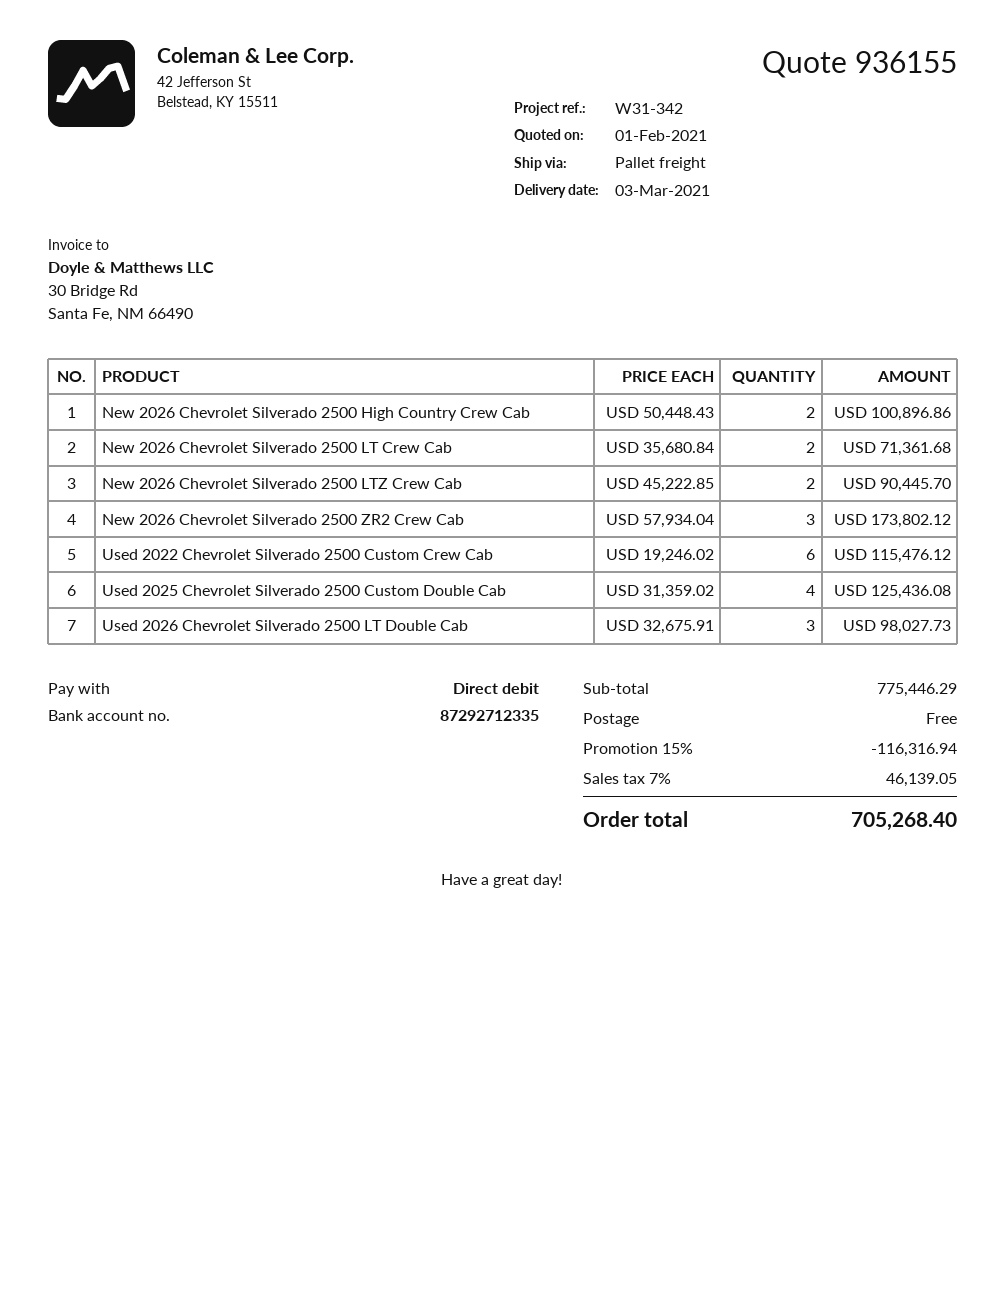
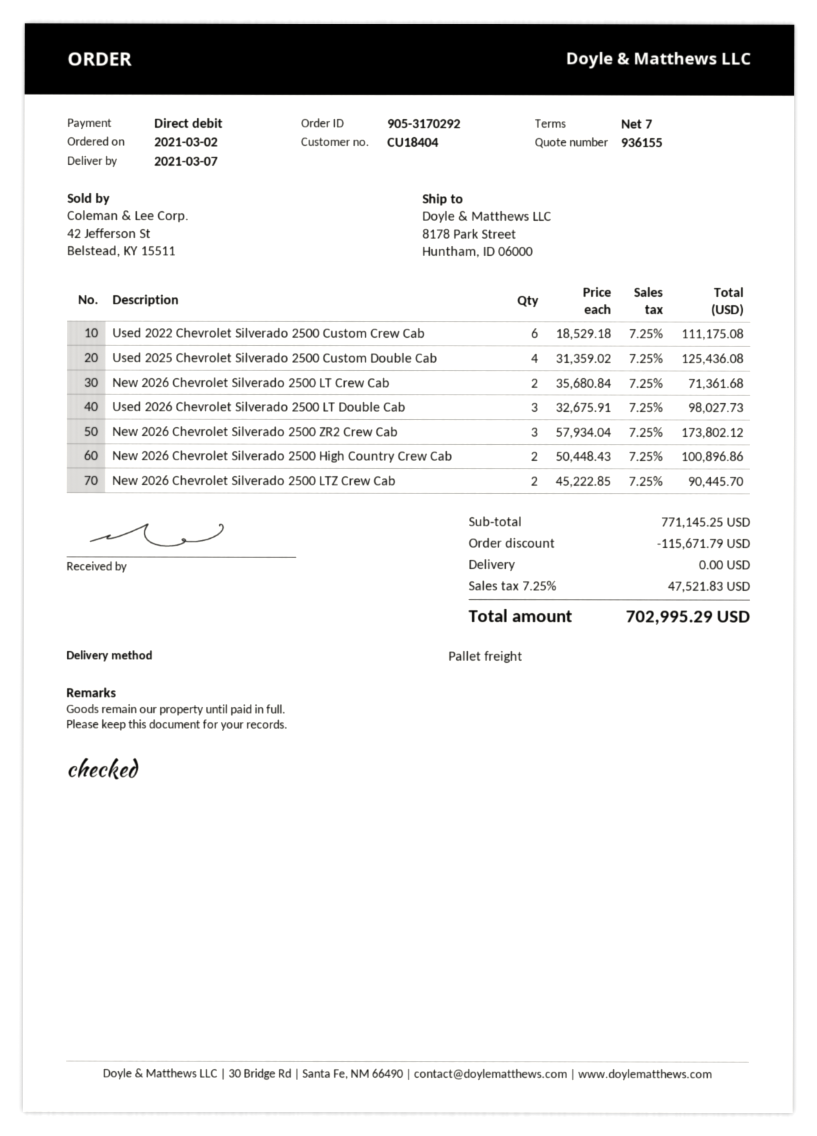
delivery date: 2021-03-03 -> 2021-03-07
Used 2022 Chevrolet Silverado 2500 Custom Crew Cab: 6 x 19246.02 = 115476.12 -> 6 x 18529.18 = 111175.08
subtotal: 775446.29 -> 771145.25
discount: 116316.94 -> 115671.79
tax: 7% = 46139.05 -> 7.25% = 47521.83
total: 705268.40 -> 702995.29

